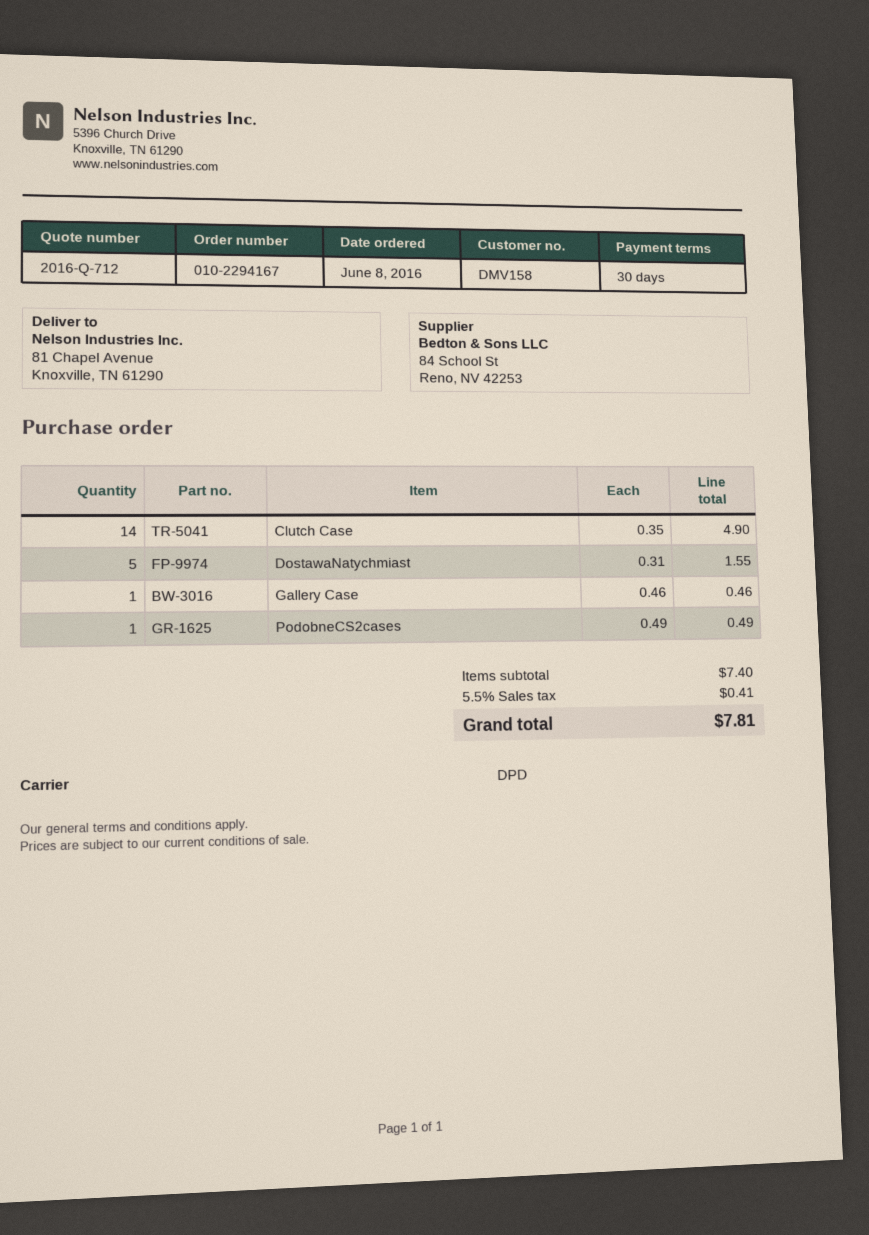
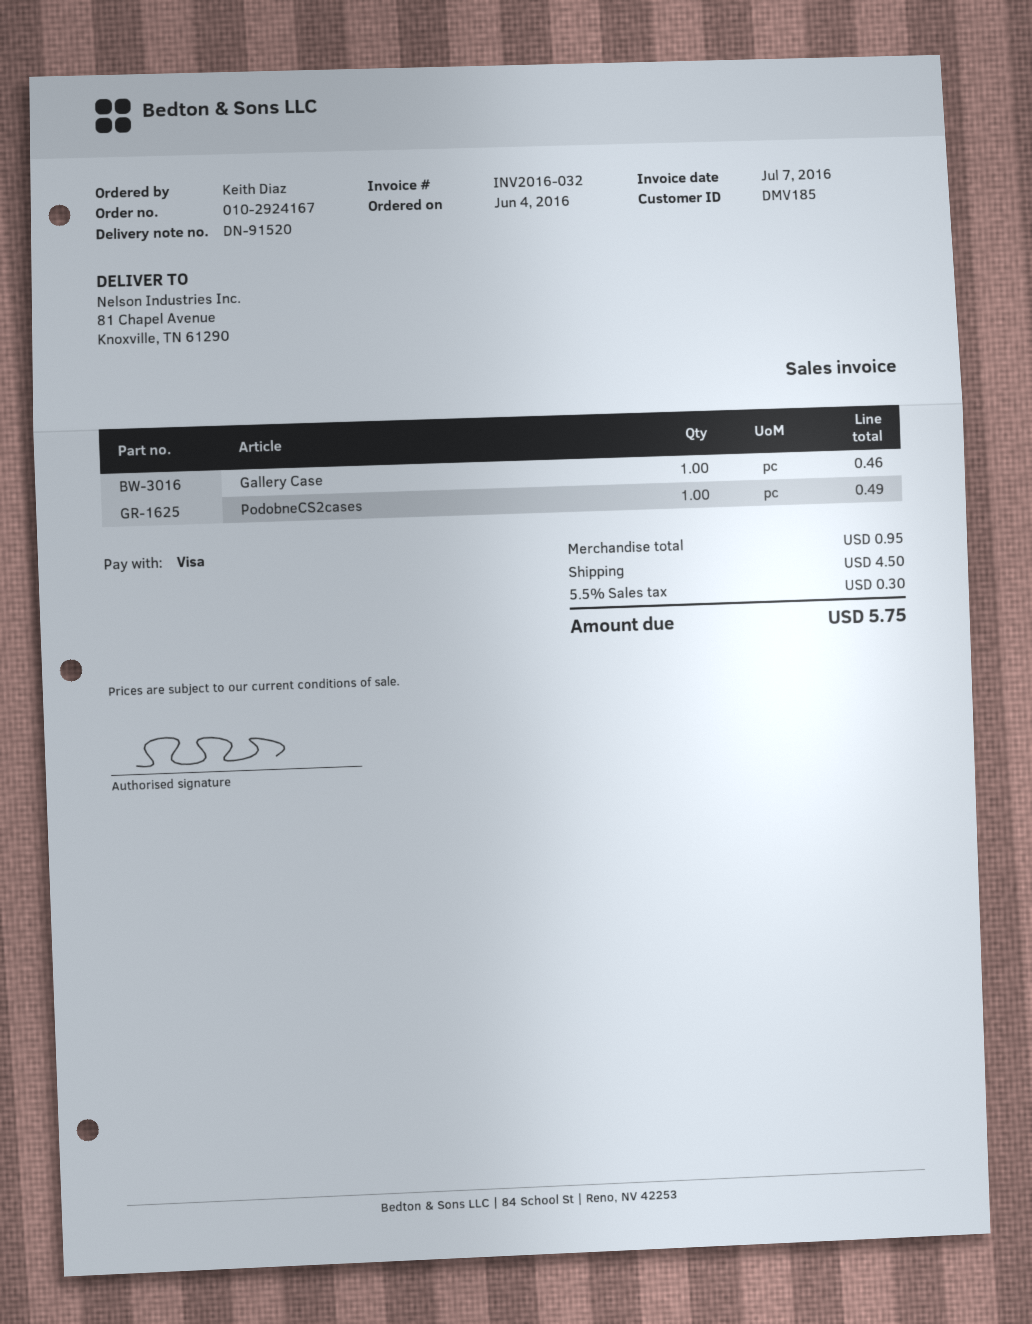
order number: 010-2294167 -> 010-2924167
order date: 2016-06-08 -> 2016-06-04
customer number: DMV158 -> DMV185
Clutch Case: 14 for 4.90 -> none
DostawaNatychmiast: 5 for 1.55 -> none
subtotal: 7.40 -> 0.95
shipping: none -> 4.50
tax: 5.5% = 0.41 -> 5.5% = 0.30
total: 7.81 -> 5.75

